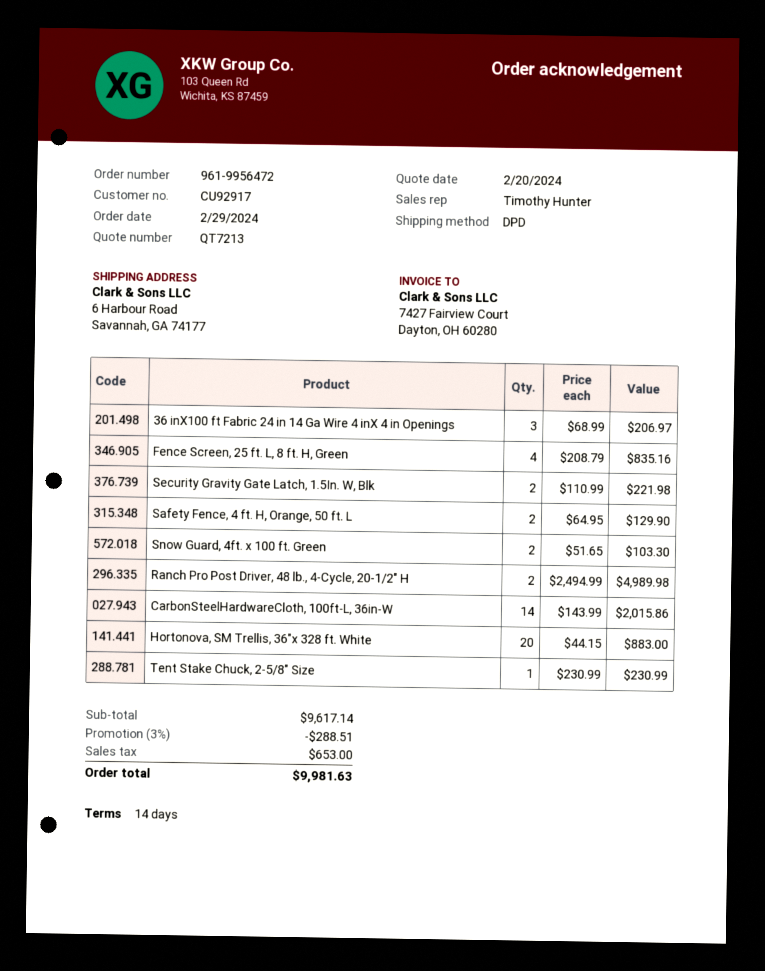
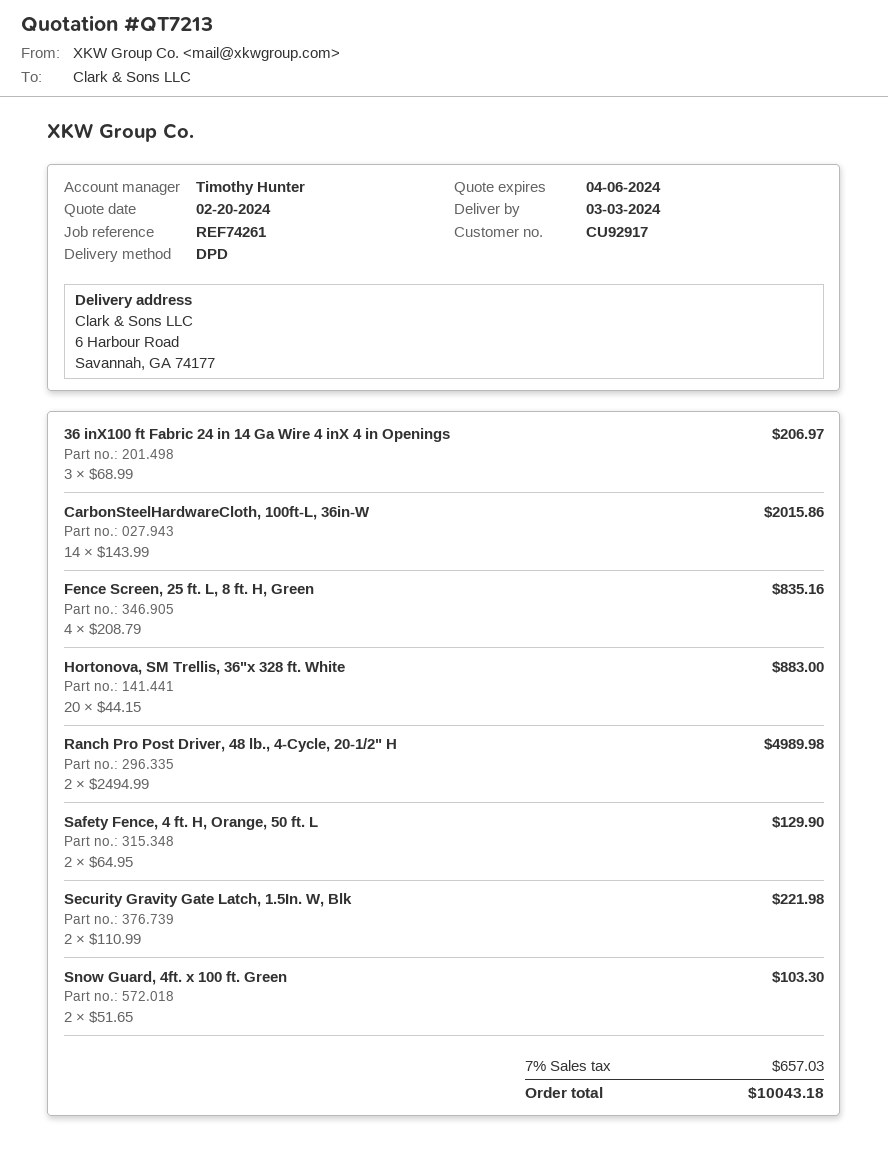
Tent Stake Chuck, 2-5/8" Size: 1 x 230.99 = 230.99 -> none
discount: 3% = 288.51 -> none
tax: 653.00 -> 657.03
total: 9981.63 -> 10043.18

